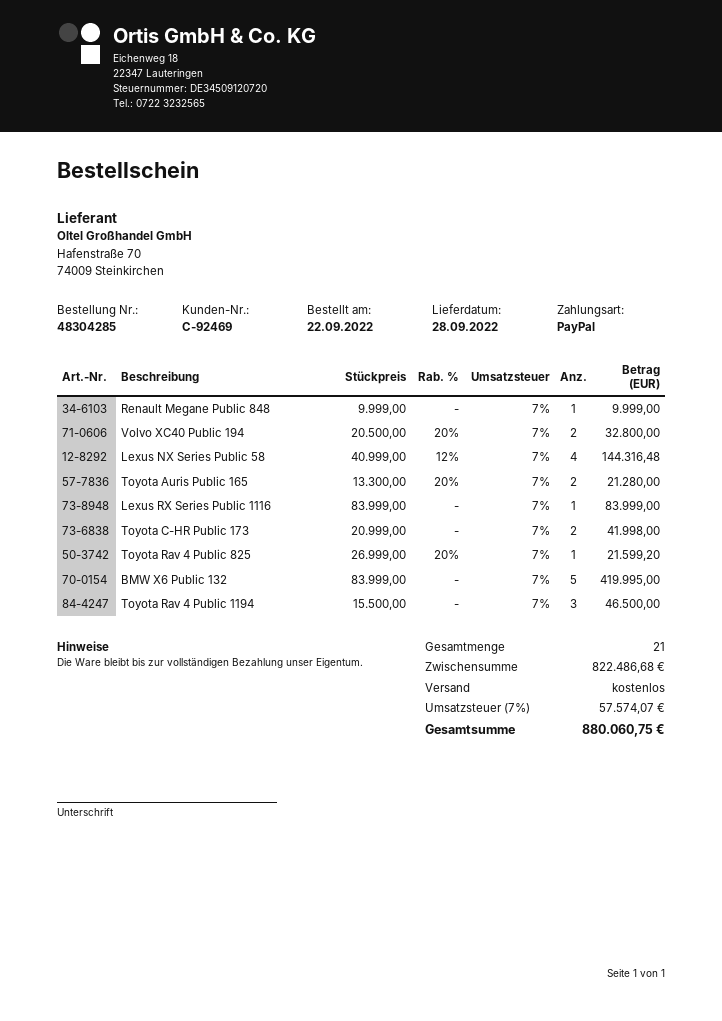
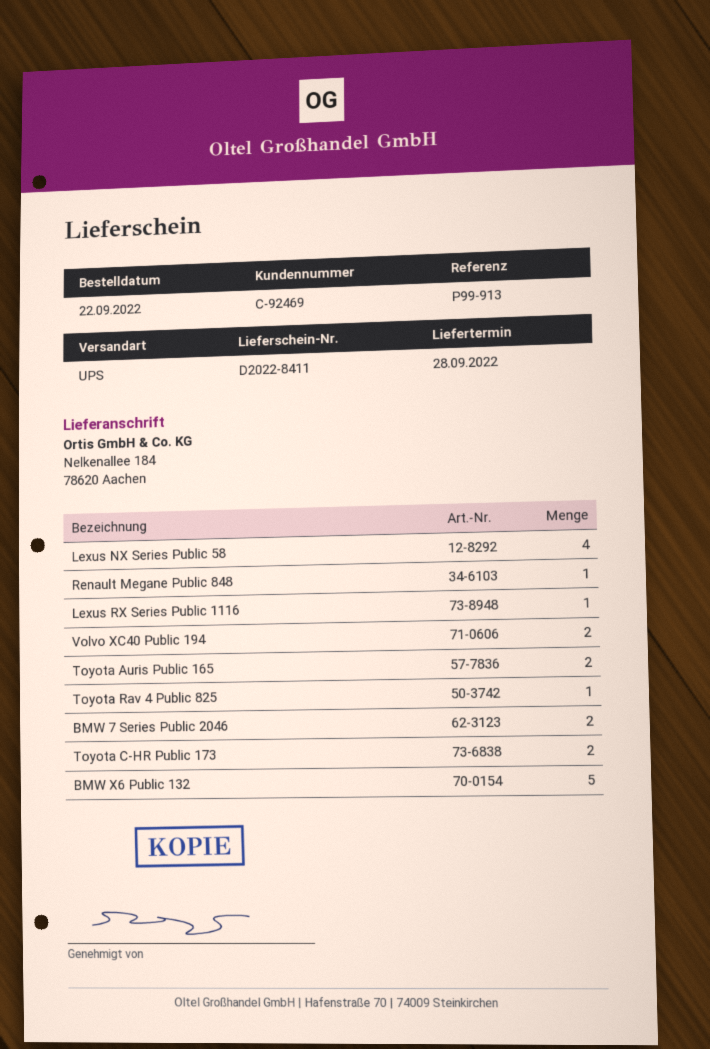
Toyota Rav 4 Public 1194: 3 -> none
BMW 7 Series Public 2046: none -> 2

